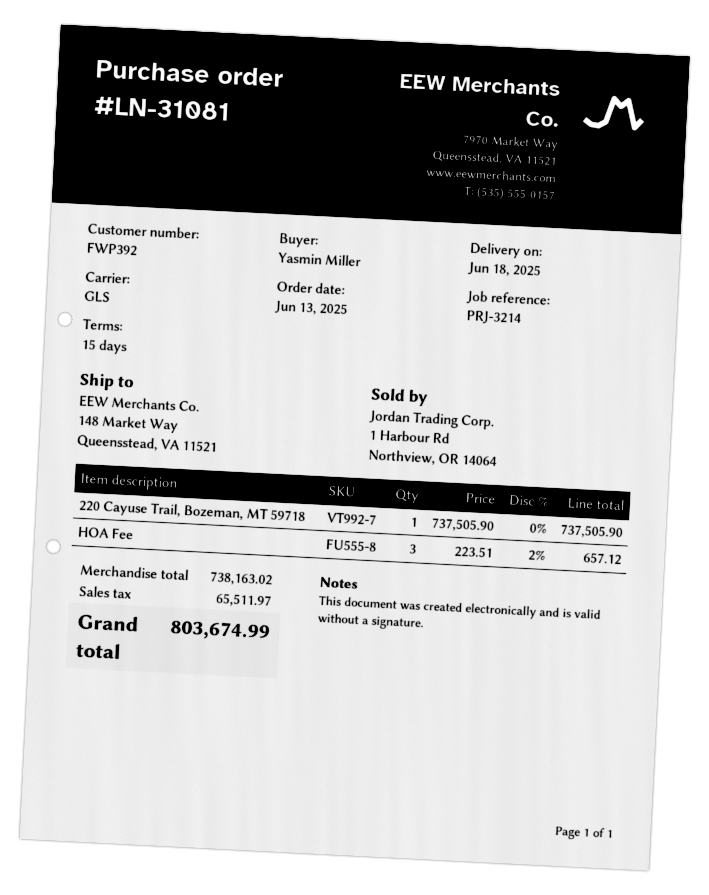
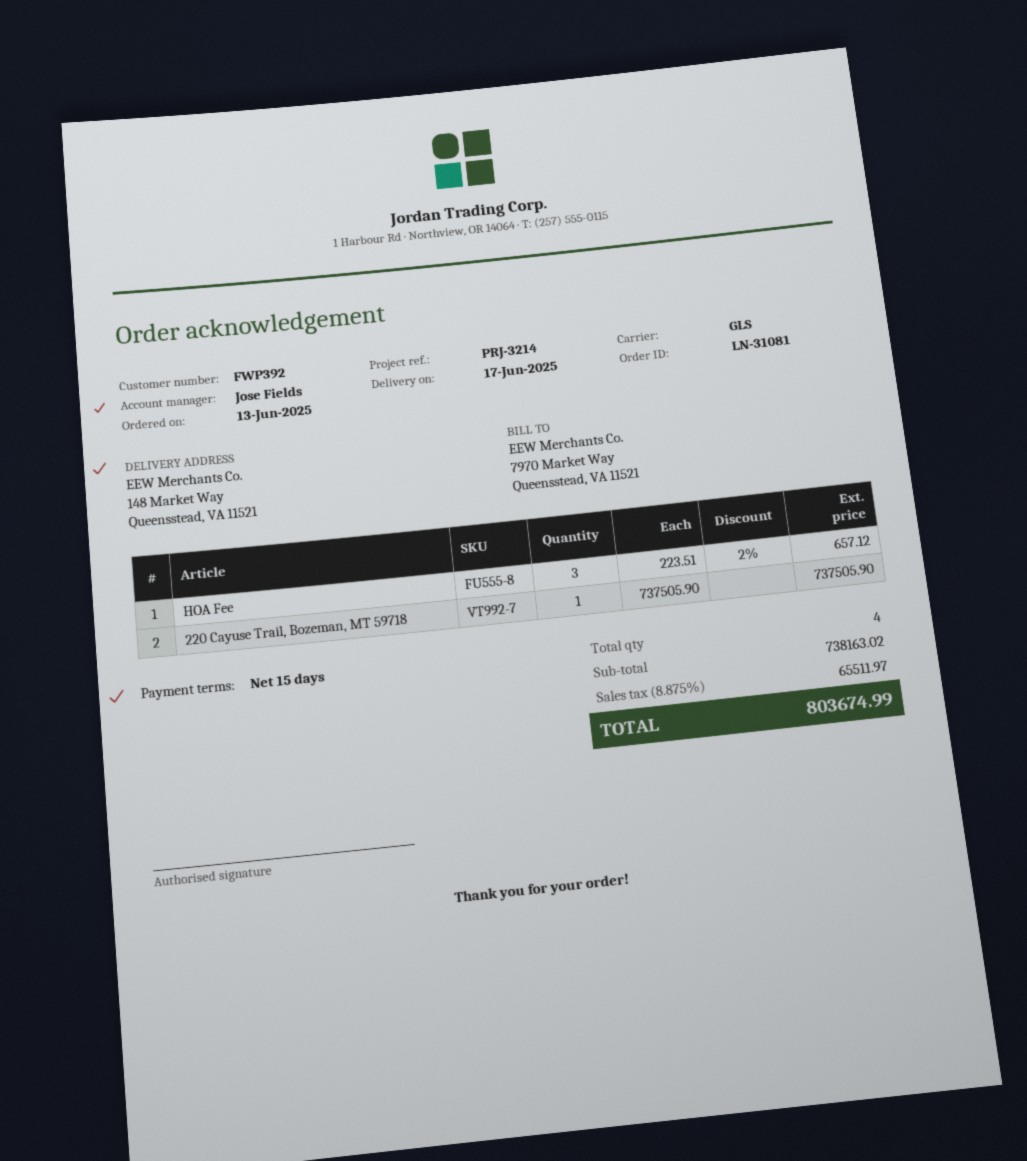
delivery date: 2025-06-18 -> 2025-06-17

